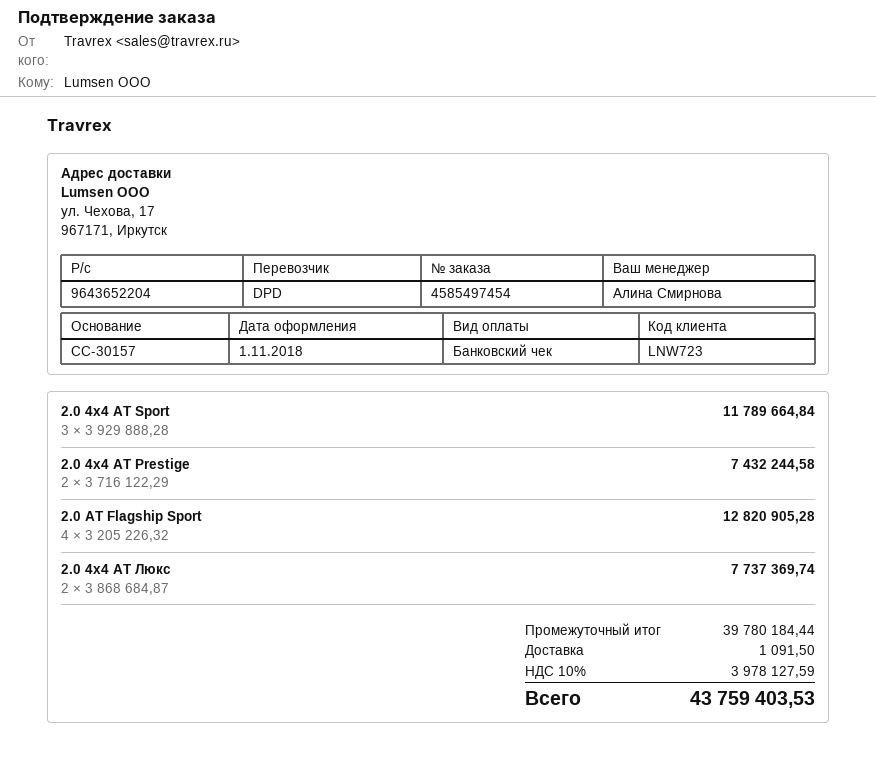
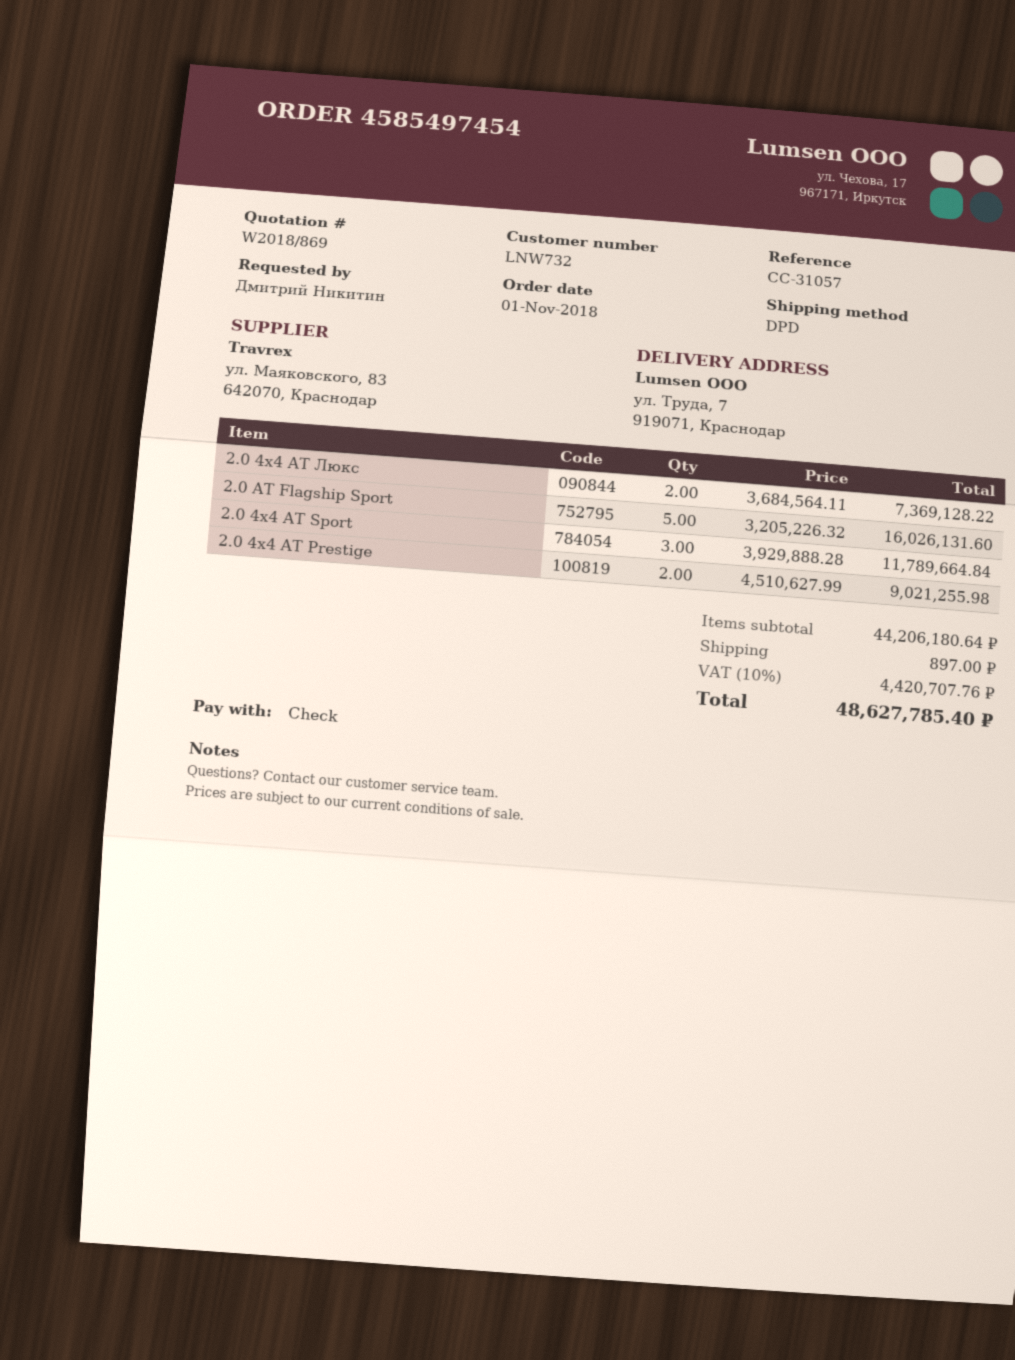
customer number: LNW723 -> LNW732
reference: CC-30157 -> CC-31057
ship to: ул. Чехова, 17, 967171, Иркутск -> ул. Труда, 7, 919071, Краснодар
2.0 4x4 AT Prestige: 2 x 3716122.29 = 7432244.58 -> 2 x 4510627.99 = 9021255.98
2.0 AT Flagship Sport: 4 x 3205226.32 = 12820905.28 -> 5 x 3205226.32 = 16026131.60
2.0 4x4 AT Люкс: 2 x 3868684.87 = 7737369.74 -> 2 x 3684564.11 = 7369128.22
subtotal: 39780184.44 -> 44206180.64
shipping: 1091.50 -> 897.00
tax: 10% = 3978127.59 -> 10% = 4420707.76
total: 43759403.53 -> 48627785.40

